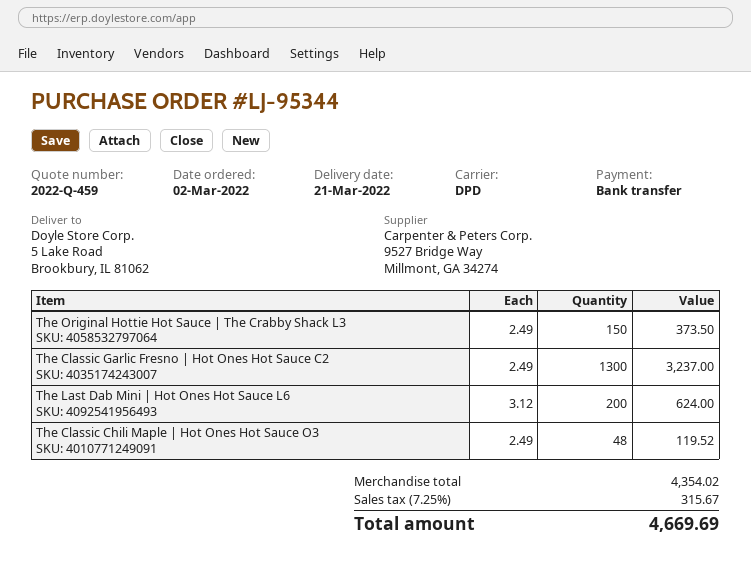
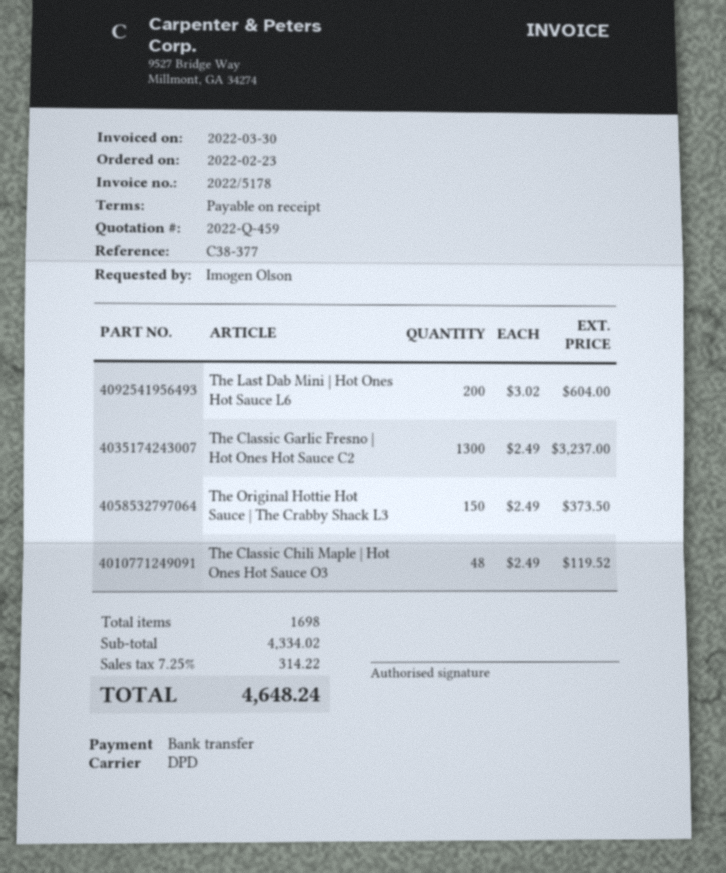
order date: 2022-03-02 -> 2022-02-23
The Last Dab Mini | Hot Ones Hot Sauce L6: 200 x 3.12 = 624.00 -> 200 x 3.02 = 604.00
subtotal: 4354.02 -> 4334.02
tax: 7.25% = 315.67 -> 7.25% = 314.22
total: 4669.69 -> 4648.24

